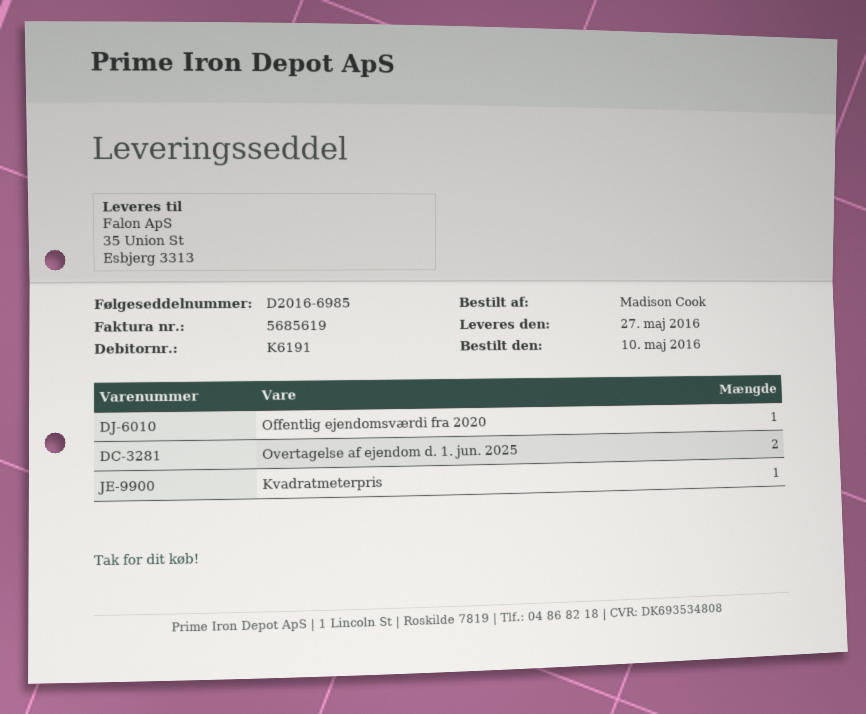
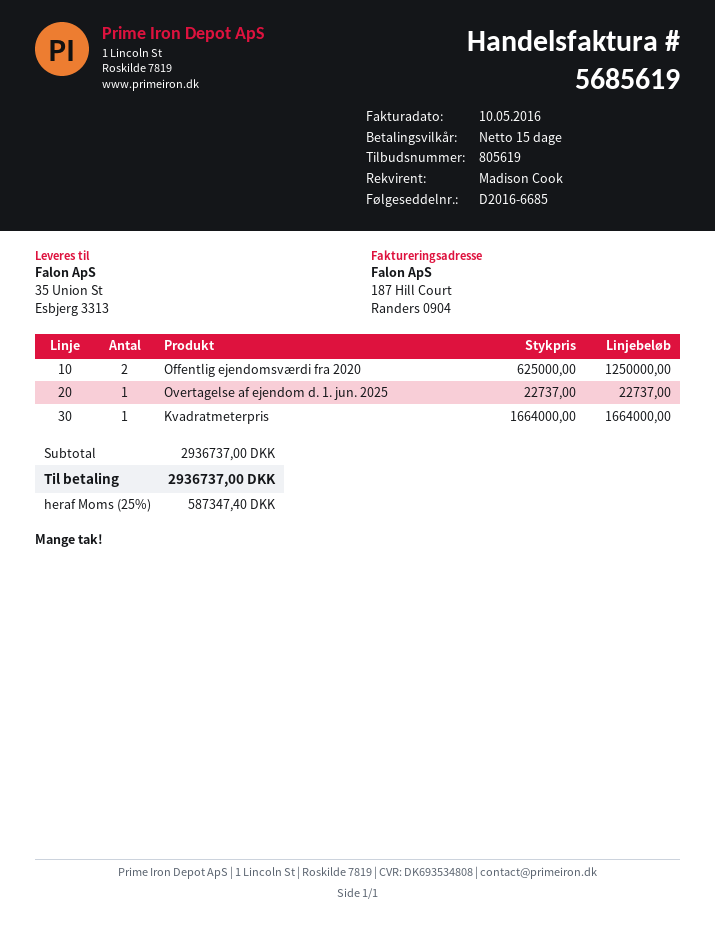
delivery note number: D2016-6985 -> D2016-6685
Offentlig ejendomsværdi fra 2020: 1 -> 2
Overtagelse af ejendom d. 1. jun. 2025: 2 -> 1

